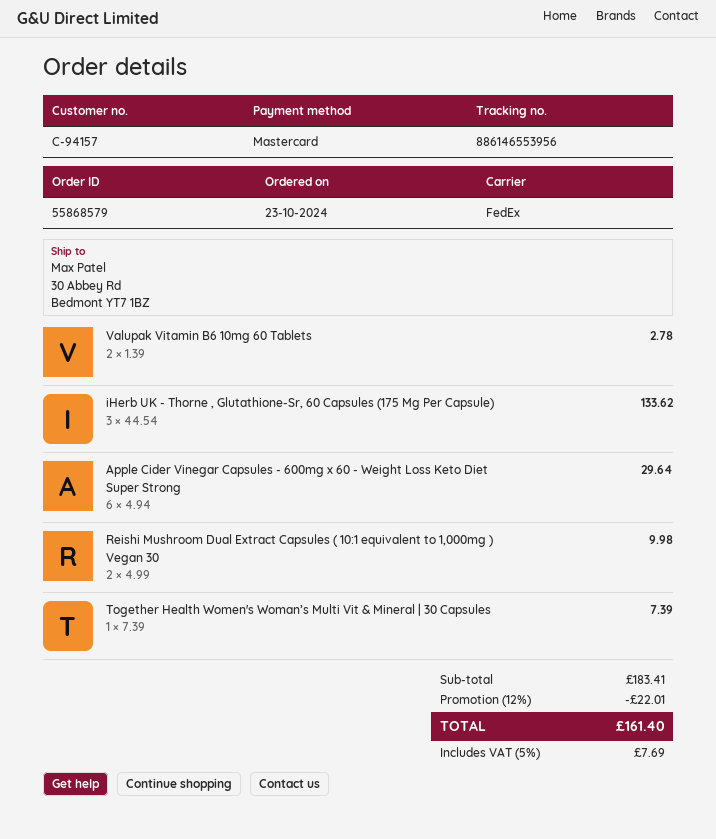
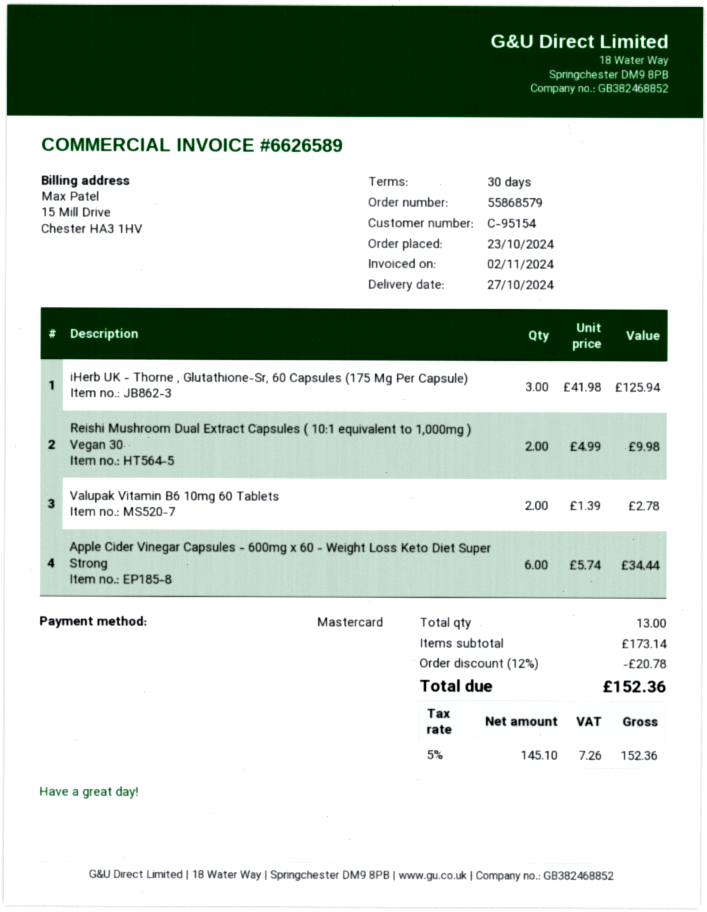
customer number: C-94157 -> C-95154
iHerb UK - Thorne , Glutathione-Sr, 60 Capsules (175 Mg Per Capsule): 3 x 44.54 = 133.62 -> 3 x 41.98 = 125.94
Apple Cider Vinegar Capsules - 600mg x 60 - Weight Loss Keto Diet Super Strong: 6 x 4.94 = 29.64 -> 6 x 5.74 = 34.44
Together Health Women's Woman’s Multi Vit & Mineral | 30 Capsules: 1 x 7.39 = 7.39 -> none
subtotal: 183.41 -> 173.14
discount: 12% = 22.01 -> 12% = 20.78
tax: 5% = 7.69 -> 5% = 7.26
total: 161.40 -> 152.36

